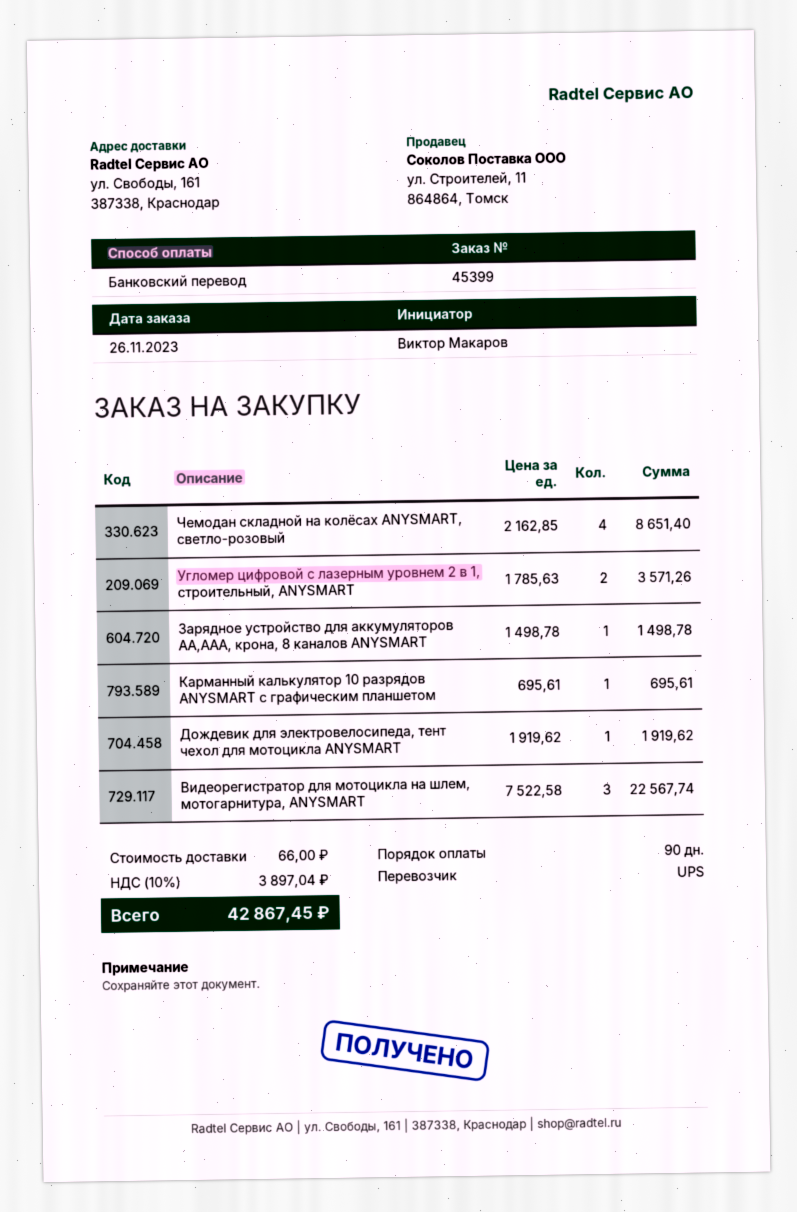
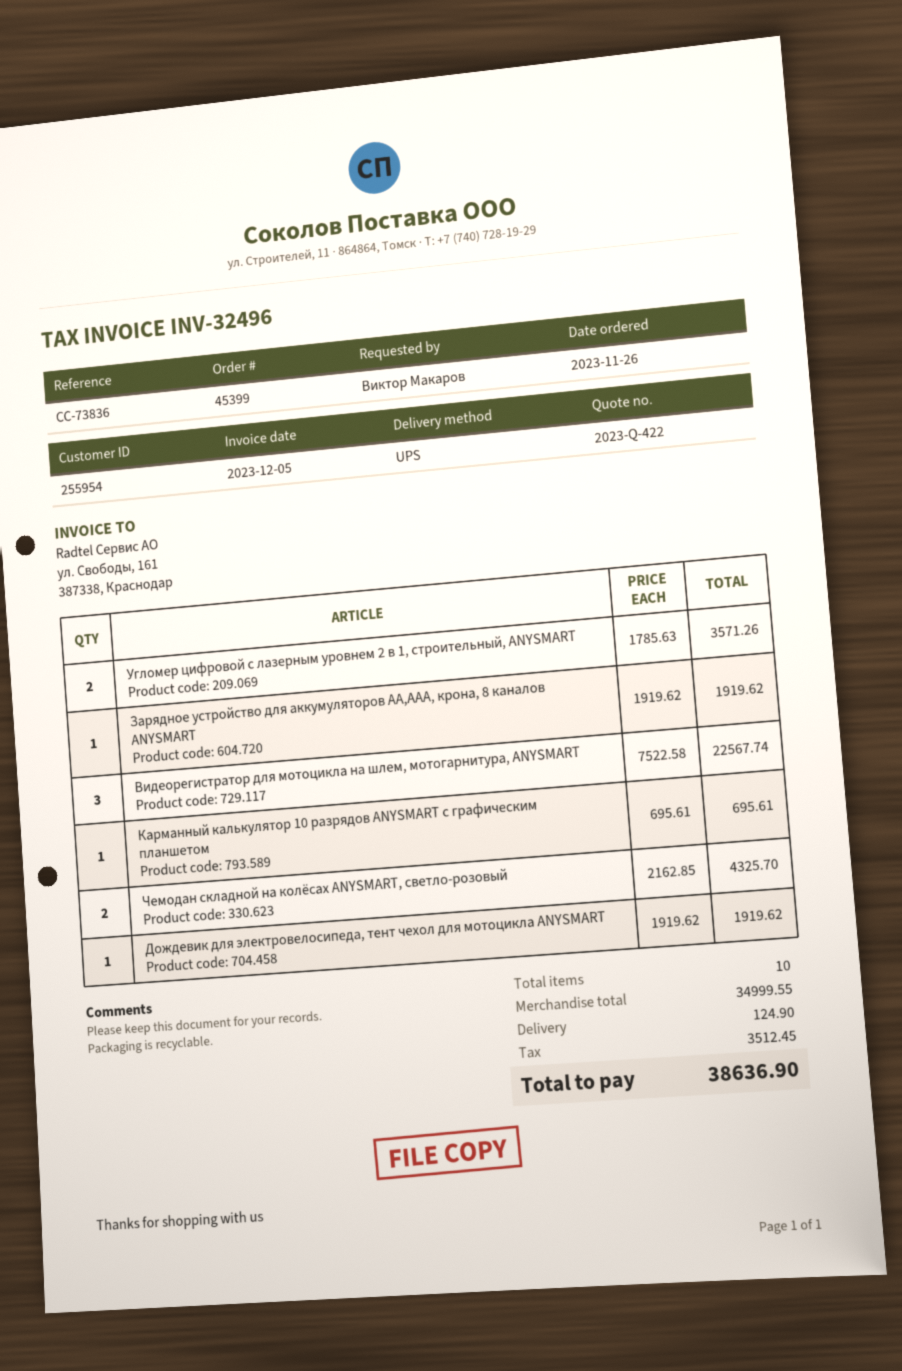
Чемодан складной на колёсах ANYSMART, светло-розовый: 4 x 2162.85 = 8651.40 -> 2 x 2162.85 = 4325.70
Зарядное устройство для аккумуляторов АА,ААА, крона, 8 каналов ANYSMART: 1 x 1498.78 = 1498.78 -> 1 x 1919.62 = 1919.62
shipping: 66.00 -> 124.90
tax: 3897.04 -> 3512.45
total: 42867.45 -> 38636.90

